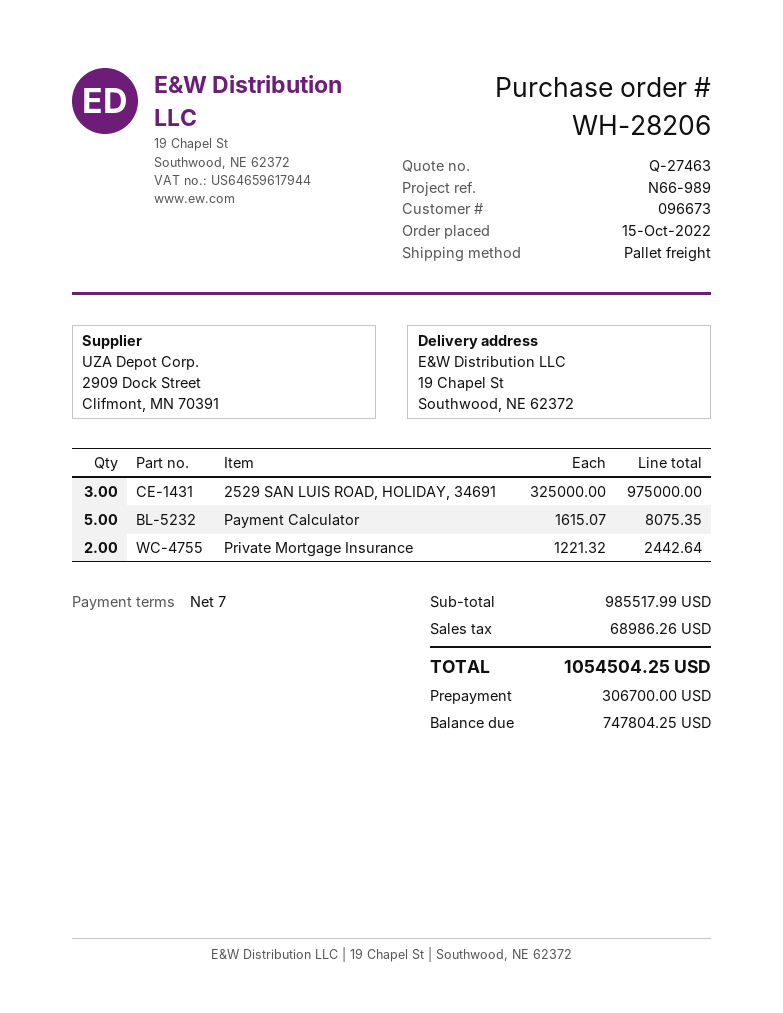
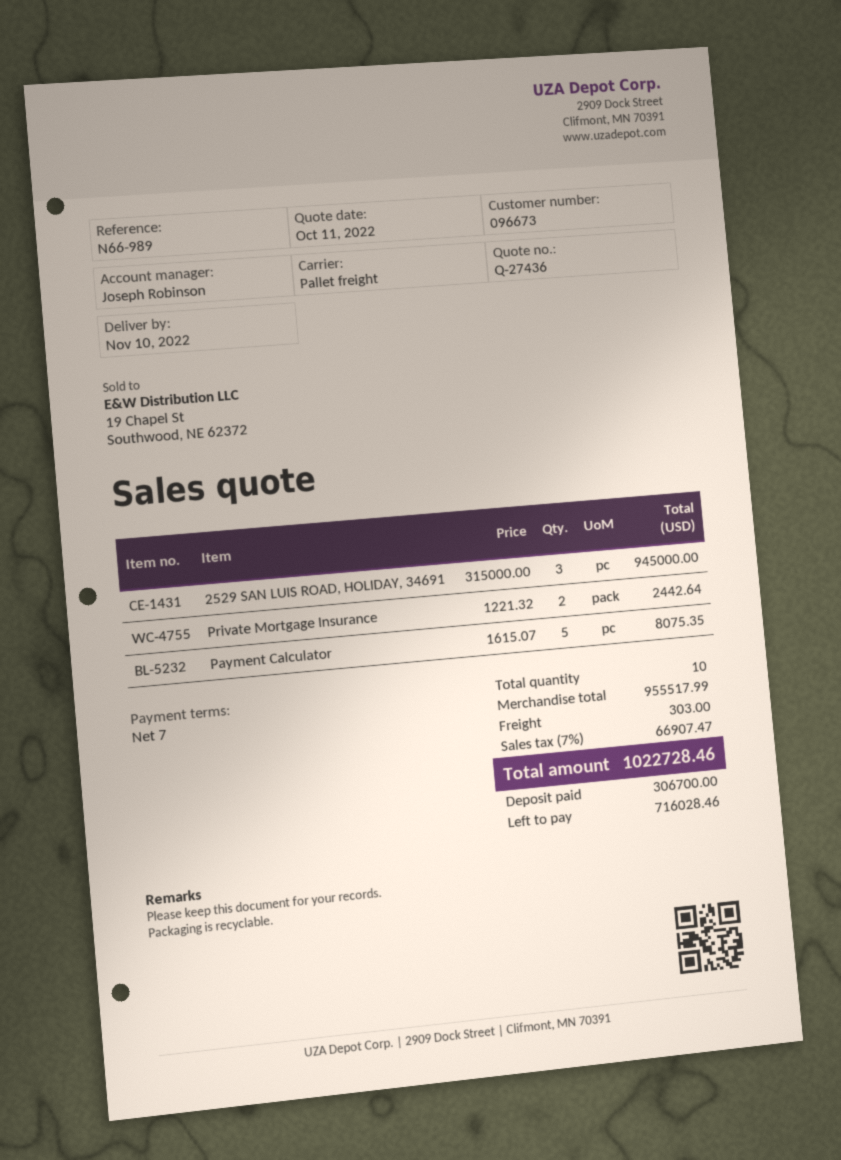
quote number: Q-27463 -> Q-27436
2529 SAN LUIS ROAD, HOLIDAY, 34691: 3 x 325000.00 = 975000.00 -> 3 x 315000.00 = 945000.00
subtotal: 985517.99 -> 955517.99
shipping: none -> 303.00
tax: 68986.26 -> 66907.47
total: 1054504.25 -> 1022728.46
balance: 747804.25 -> 716028.46

